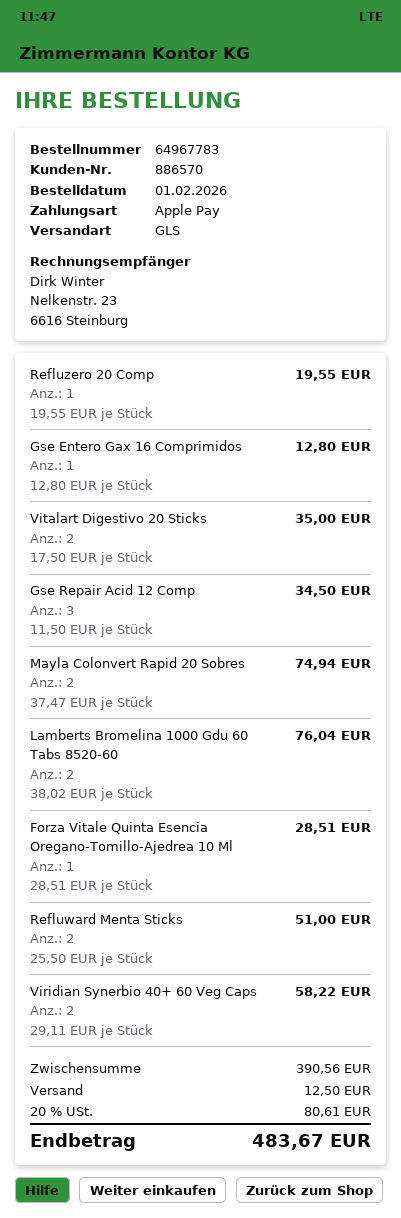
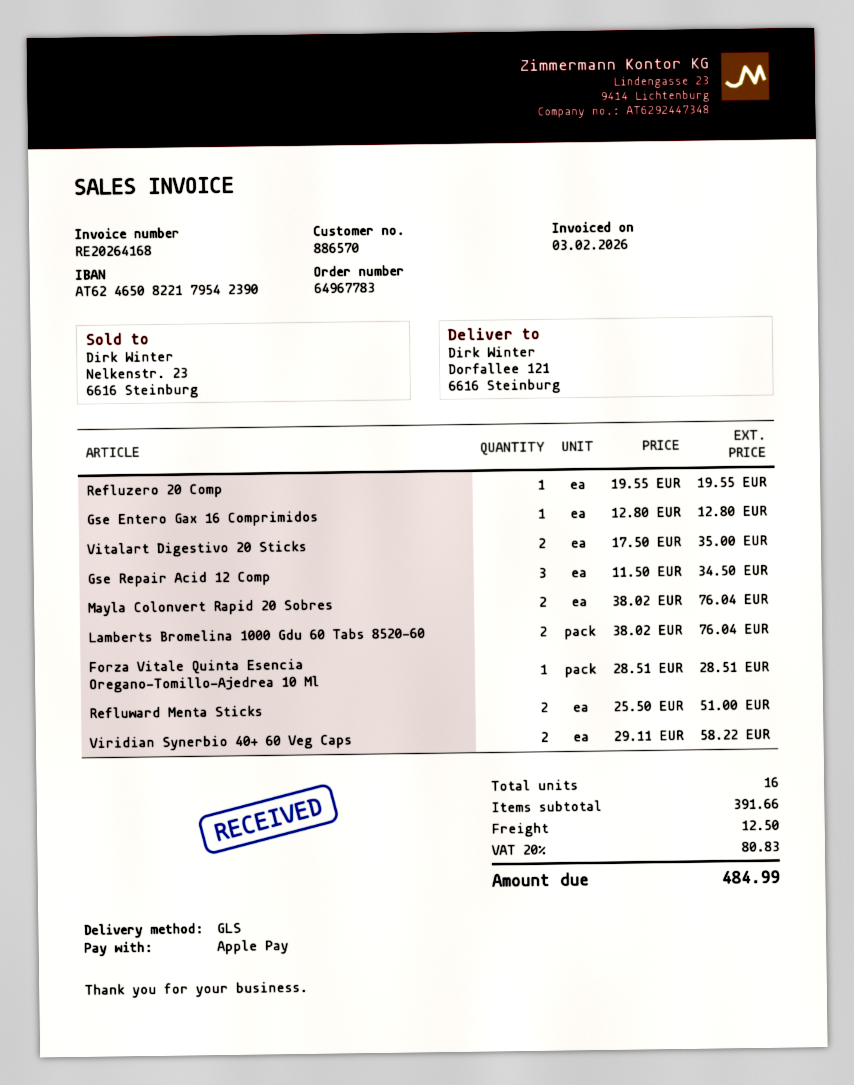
Mayla Colonvert Rapid 20 Sobres: 2 x 37.47 = 74.94 -> 2 x 38.02 = 76.04
subtotal: 390.56 -> 391.66
tax: 20% = 80.61 -> 20% = 80.83
total: 483.67 -> 484.99

